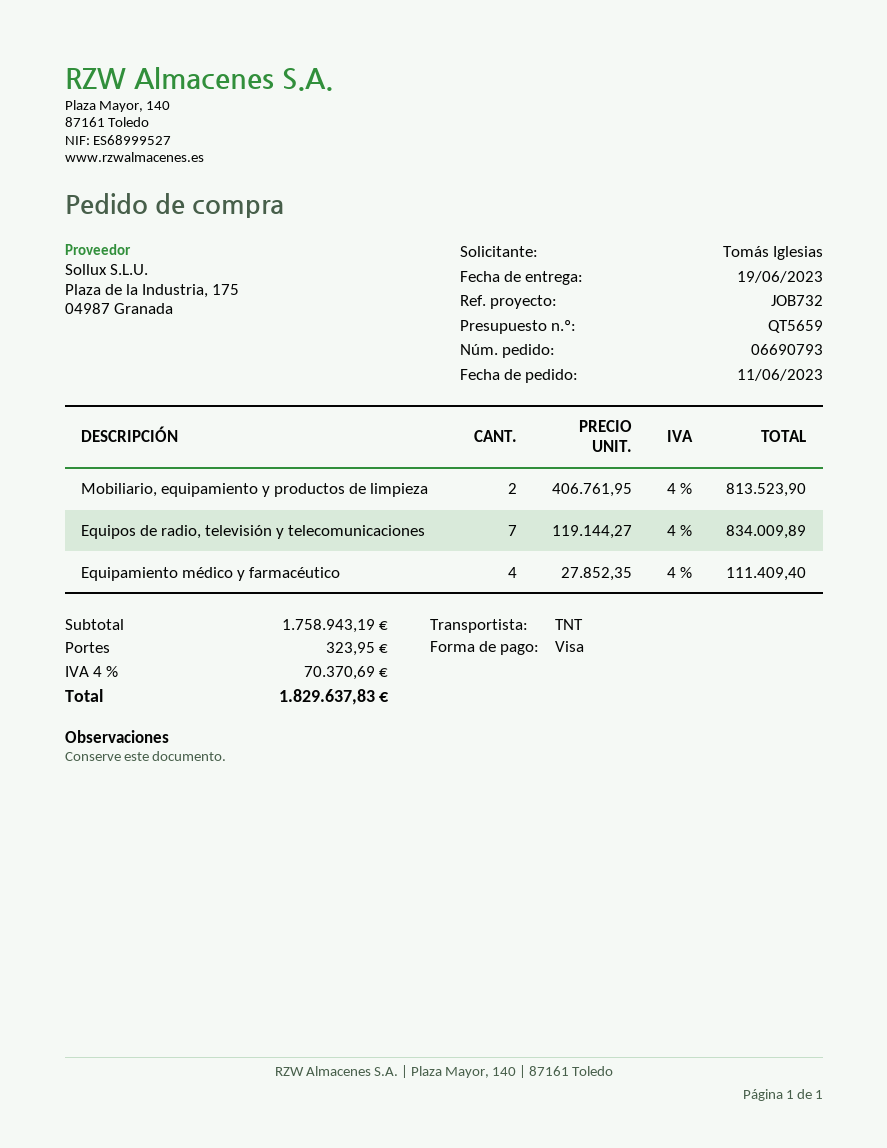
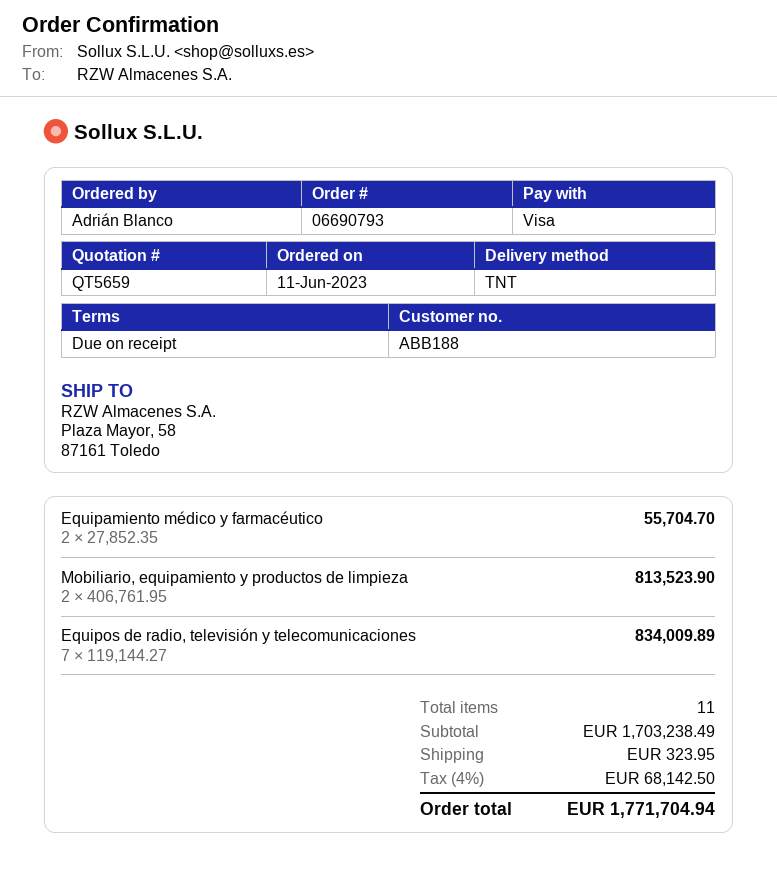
ordered by: Tomás Iglesias -> Adrián Blanco
Equipamiento médico y farmacéutico: 4 x 27852.35 = 111409.40 -> 2 x 27852.35 = 55704.70
subtotal: 1758943.19 -> 1703238.49
tax: 4% = 70370.69 -> 4% = 68142.50
total: 1829637.83 -> 1771704.94

